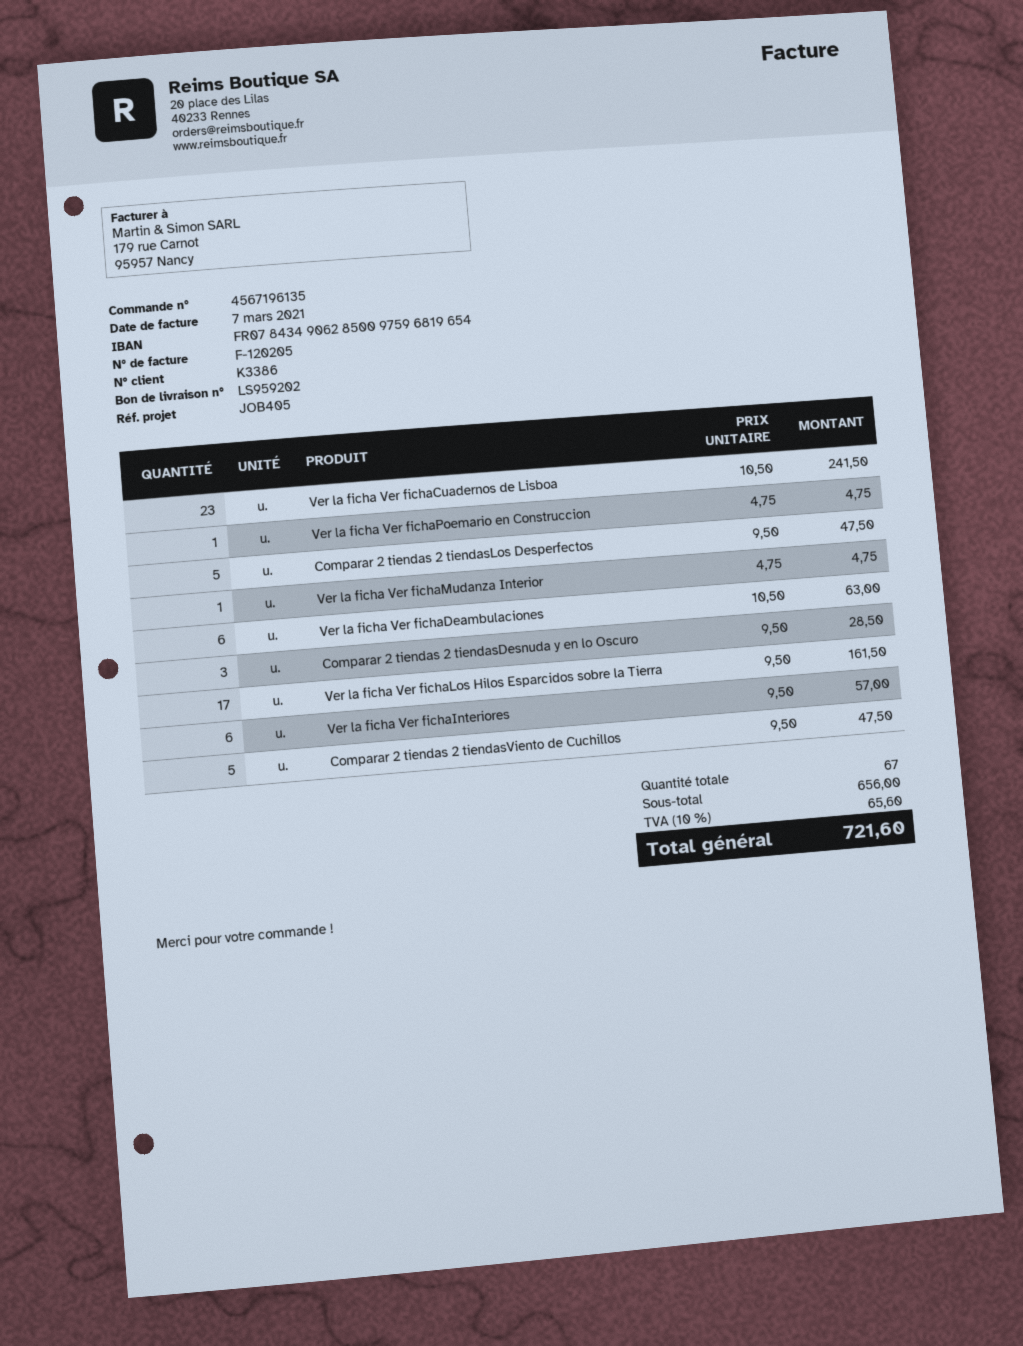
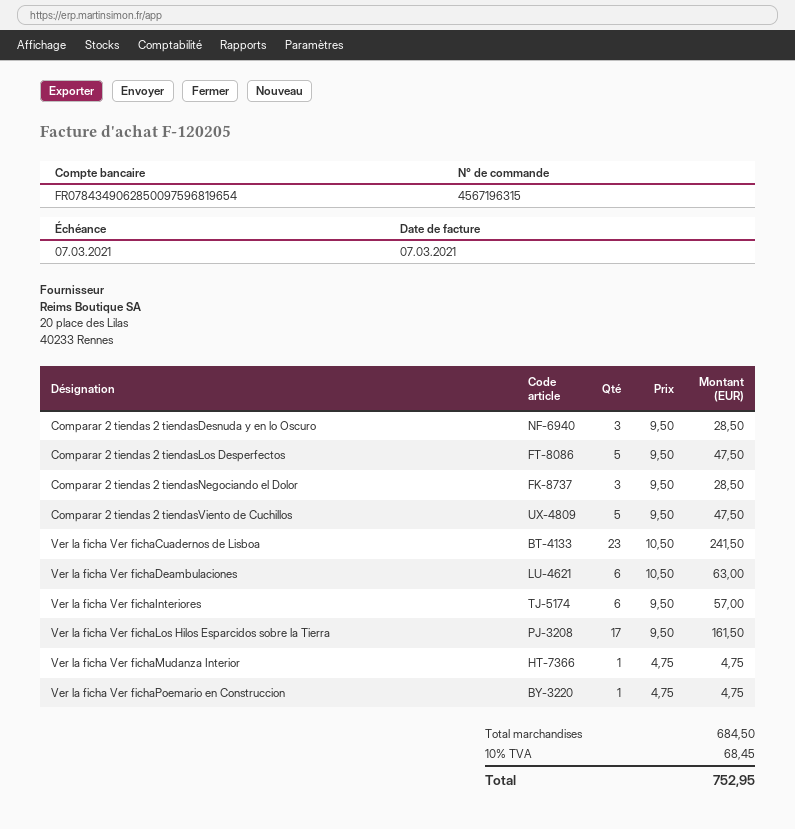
order number: 4567196135 -> 4567196315
Comparar 2 tiendas 2 tiendasNegociando el Dolor: none -> 3 x 9.50 = 28.50
subtotal: 656.00 -> 684.50
tax: 10% = 65.60 -> 10% = 68.45
total: 721.60 -> 752.95

